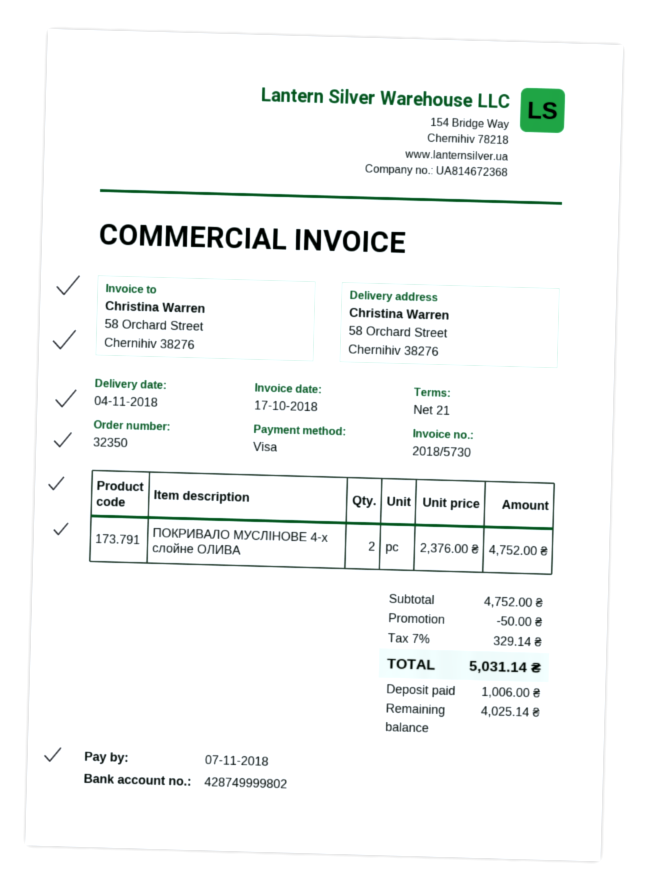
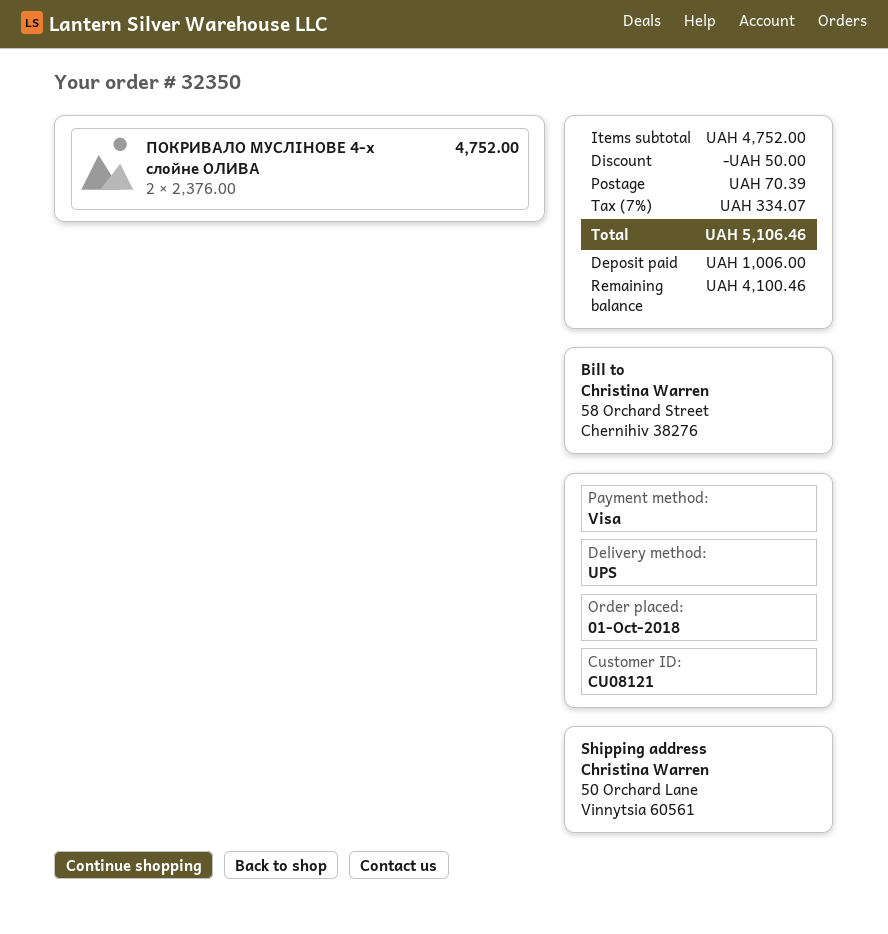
ship to: 58 Orchard Street, Chernihiv 38276 -> 50 Orchard Lane, Vinnytsia 60561
shipping: none -> 70.39
tax: 7% = 329.14 -> 7% = 334.07
total: 5031.14 -> 5106.46
balance: 4025.14 -> 4100.46

